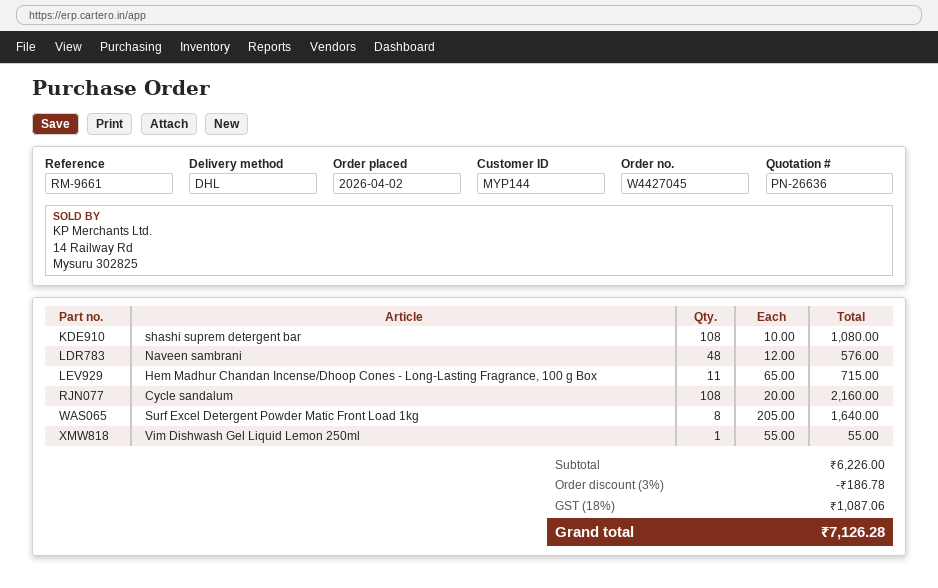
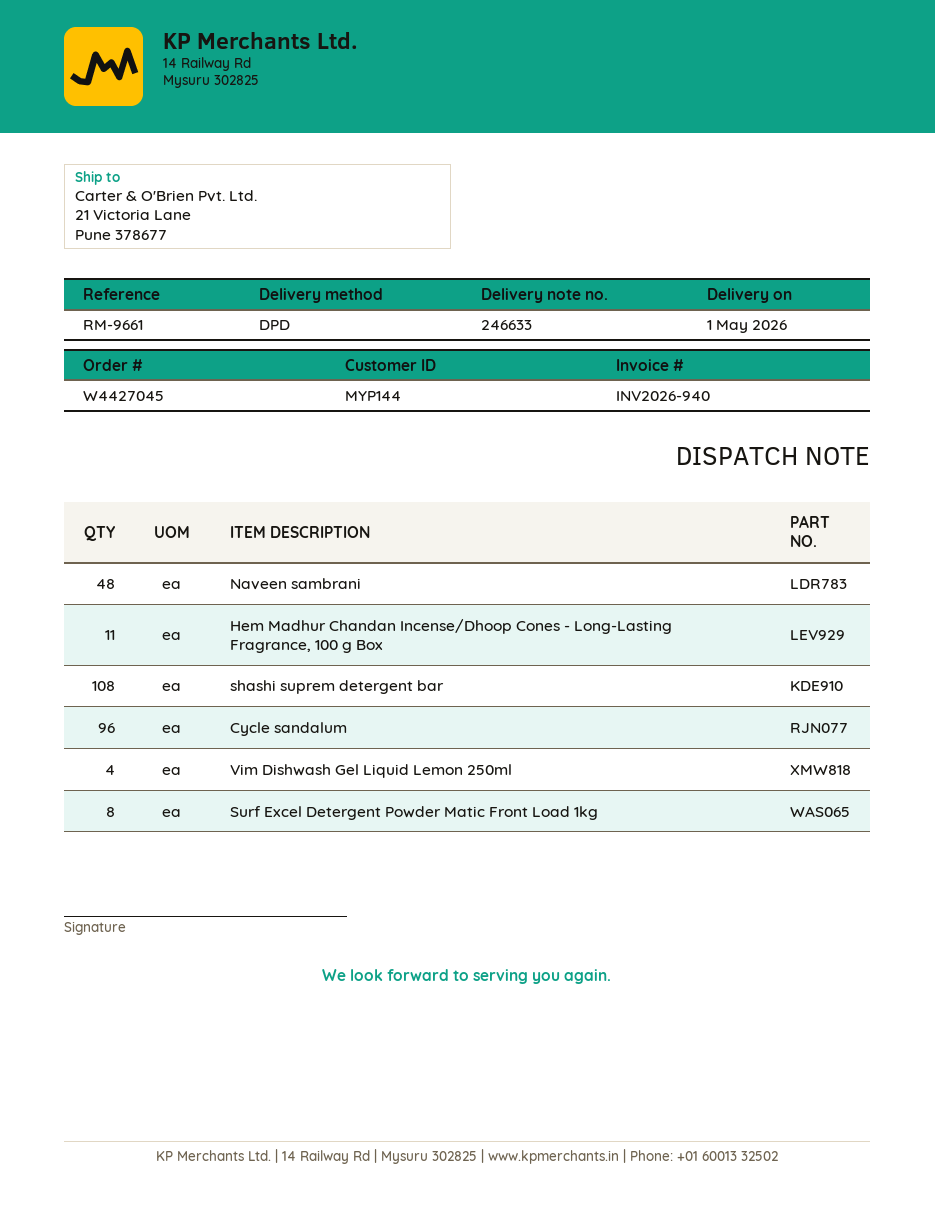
shipping method: DHL -> DPD
Cycle sandalum: 108 -> 96
Vim Dishwash Gel Liquid Lemon 250ml: 1 -> 4

